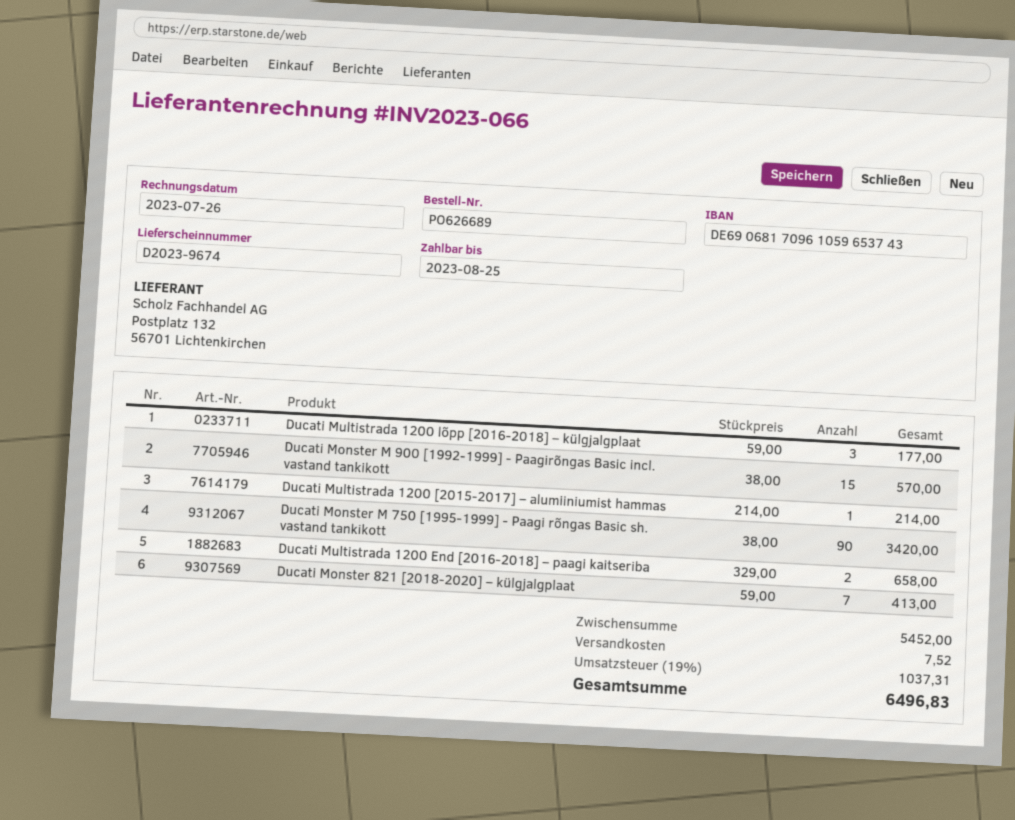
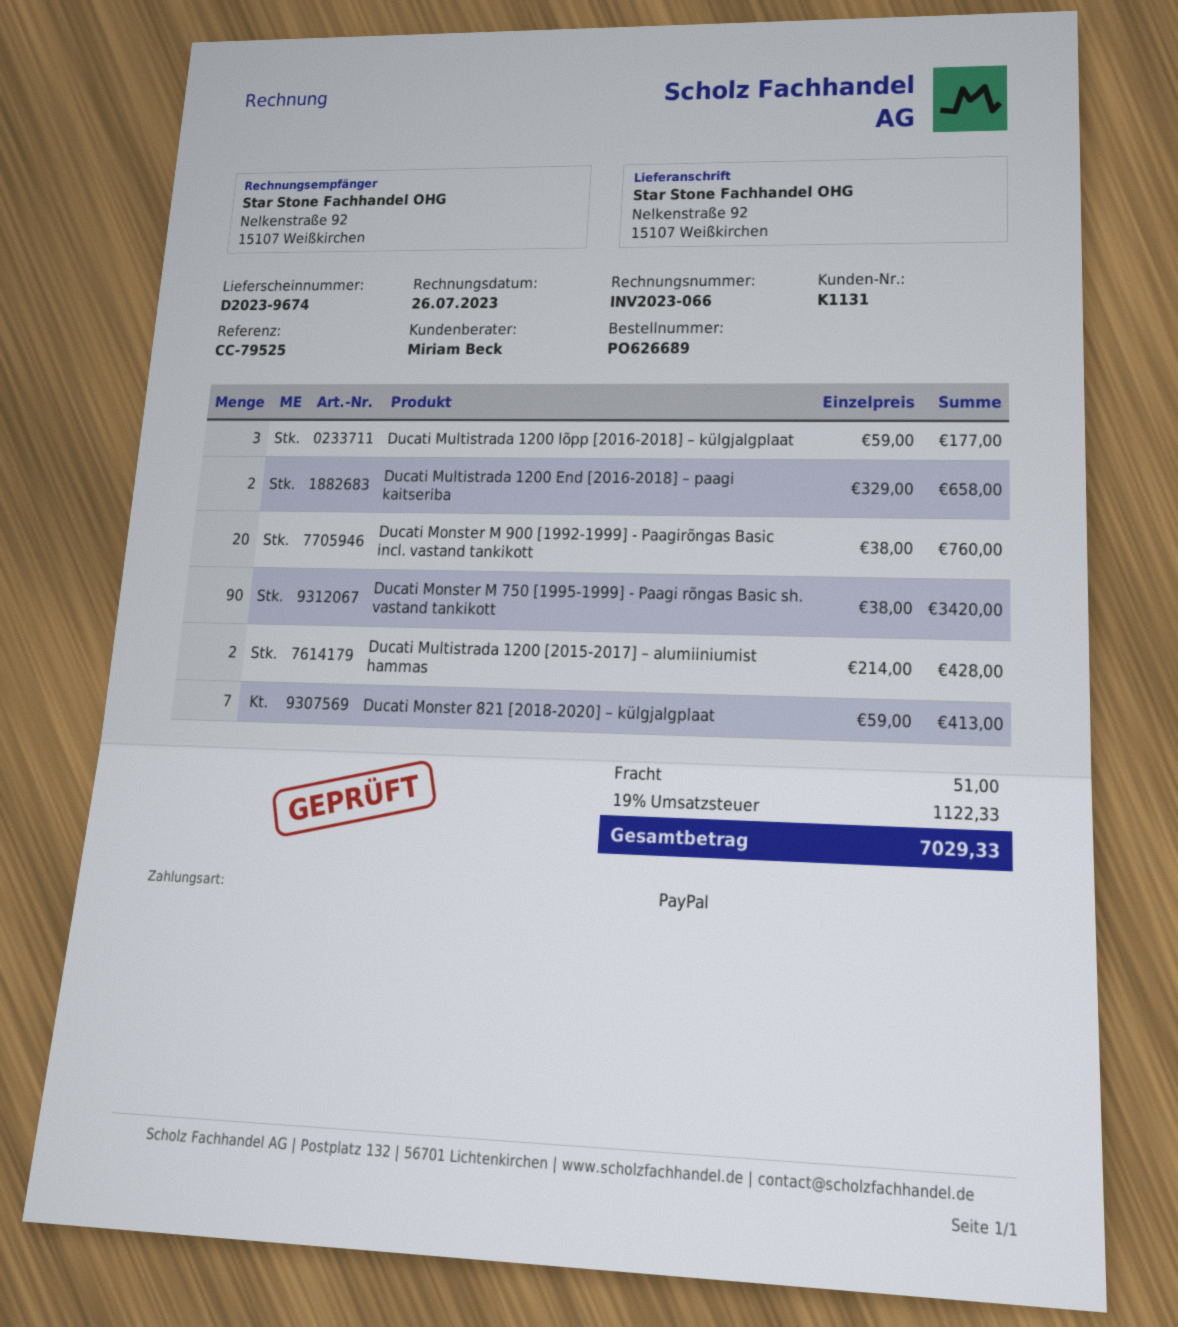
Ducati Monster M 900 [1992-1999] - Paagirõngas Basic incl. vastand tankikott: 15 x 38.00 = 570.00 -> 20 x 38.00 = 760.00
Ducati Multistrada 1200 [2015-2017] – alumiiniumist hammas: 1 x 214.00 = 214.00 -> 2 x 214.00 = 428.00
shipping: 7.52 -> 51.00
tax: 19% = 1037.31 -> 19% = 1122.33
total: 6496.83 -> 7029.33

